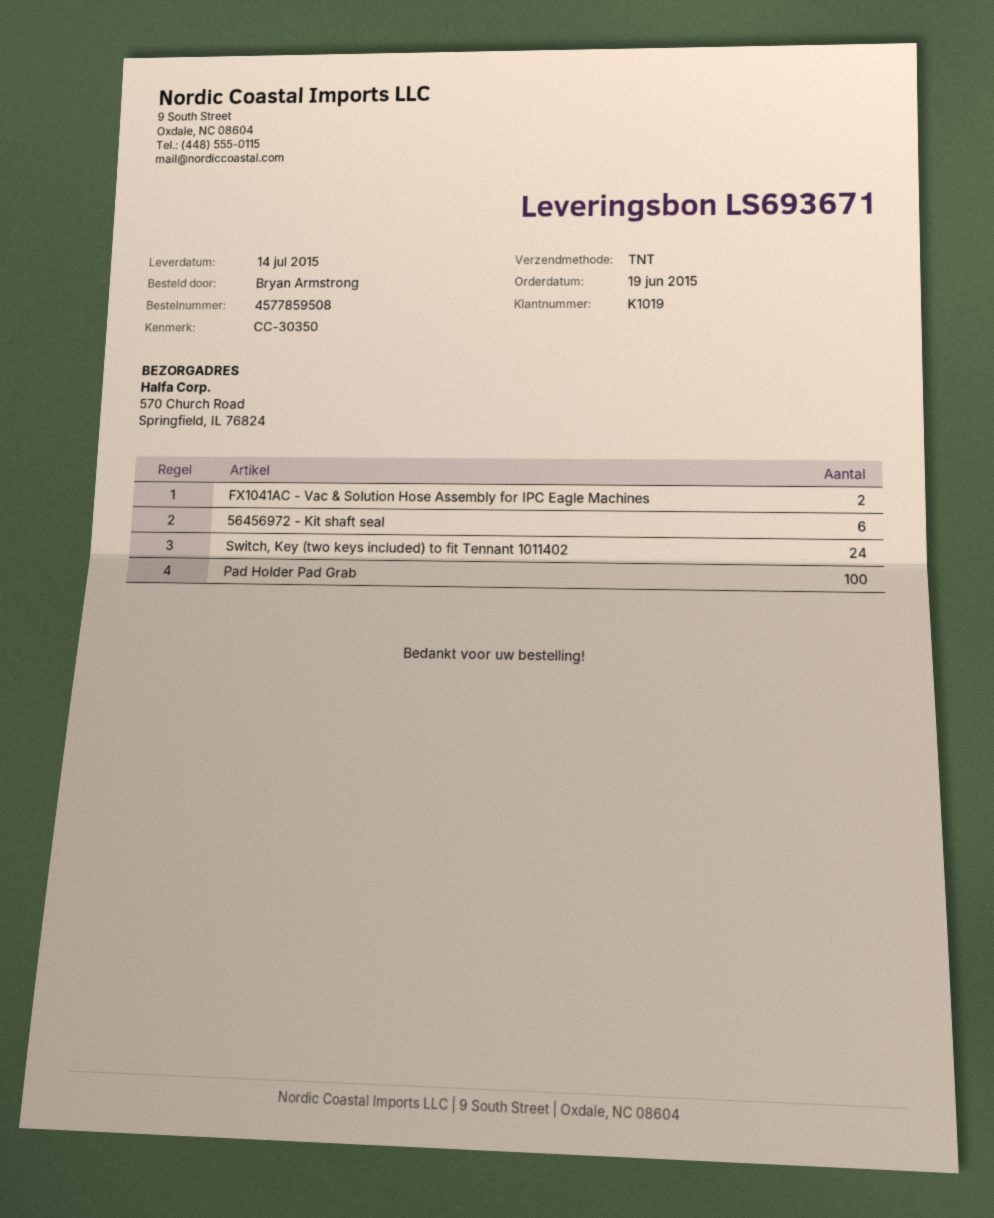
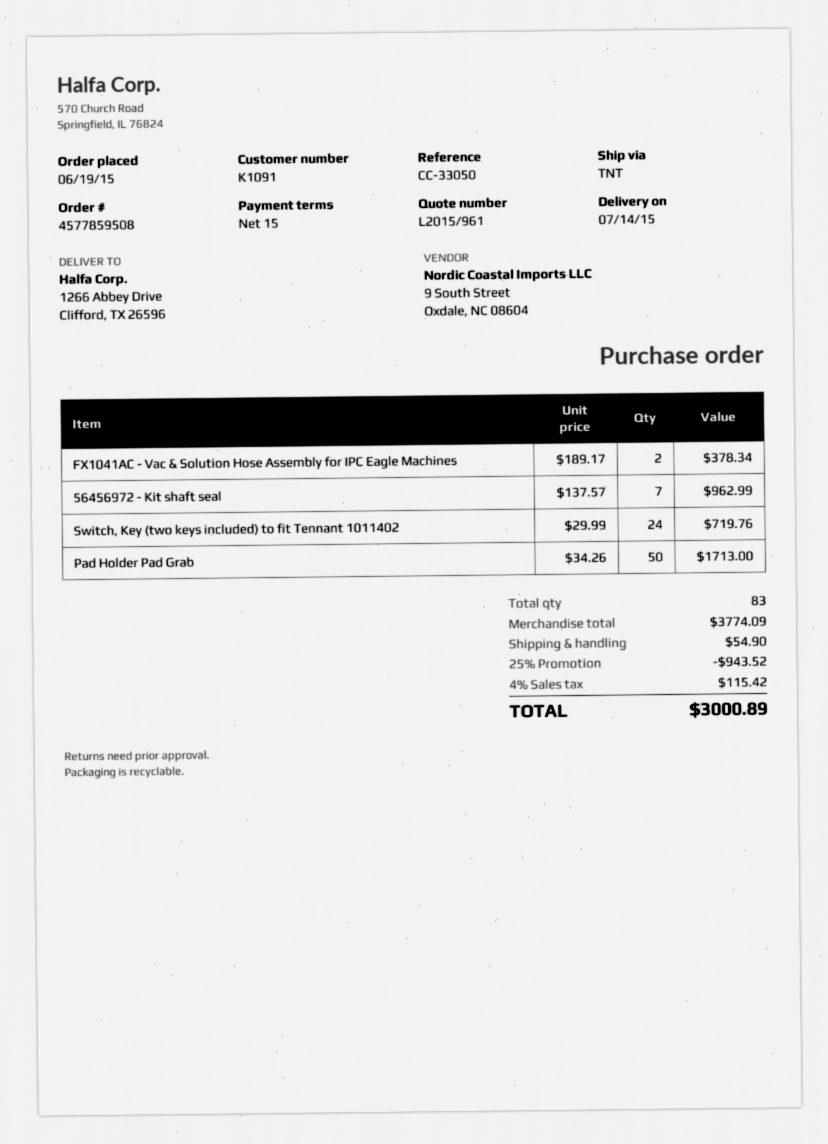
customer number: K1019 -> K1091
reference: CC-30350 -> CC-33050
ship to: 570 Church Road, Springfield, IL 76824 -> 1266 Abbey Drive, Clifford, TX 26596
56456972 - Kit shaft seal: 6 -> 7
Pad Holder Pad Grab: 100 -> 50

